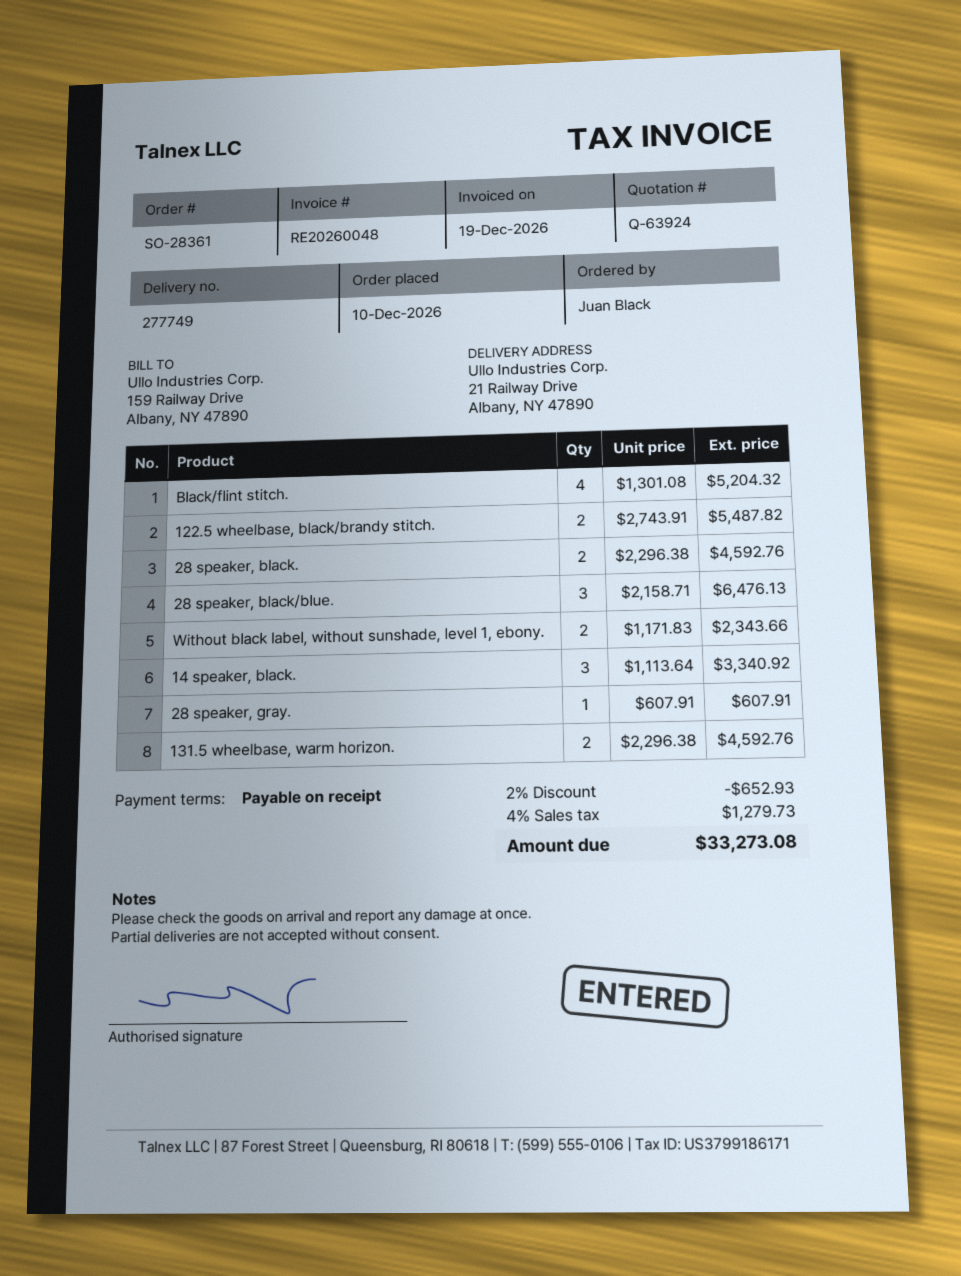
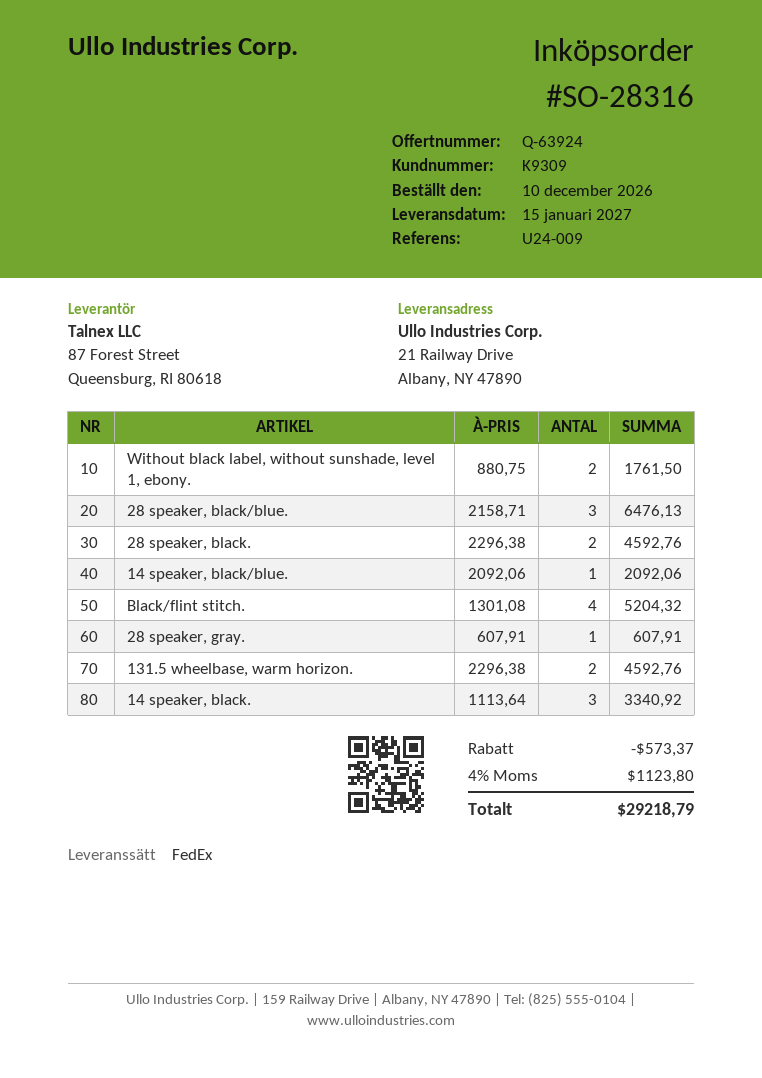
order number: SO-28361 -> SO-28316
122.5 wheelbase, black/brandy stitch.: 2 x 2743.91 = 5487.82 -> none
Without black label, without sunshade, level 1, ebony.: 2 x 1171.83 = 2343.66 -> 2 x 880.75 = 1761.50
14 speaker, black/blue.: none -> 1 x 2092.06 = 2092.06
discount: 652.93 -> 573.37
tax: 4% = 1279.73 -> 4% = 1123.80
total: 33273.08 -> 29218.79

